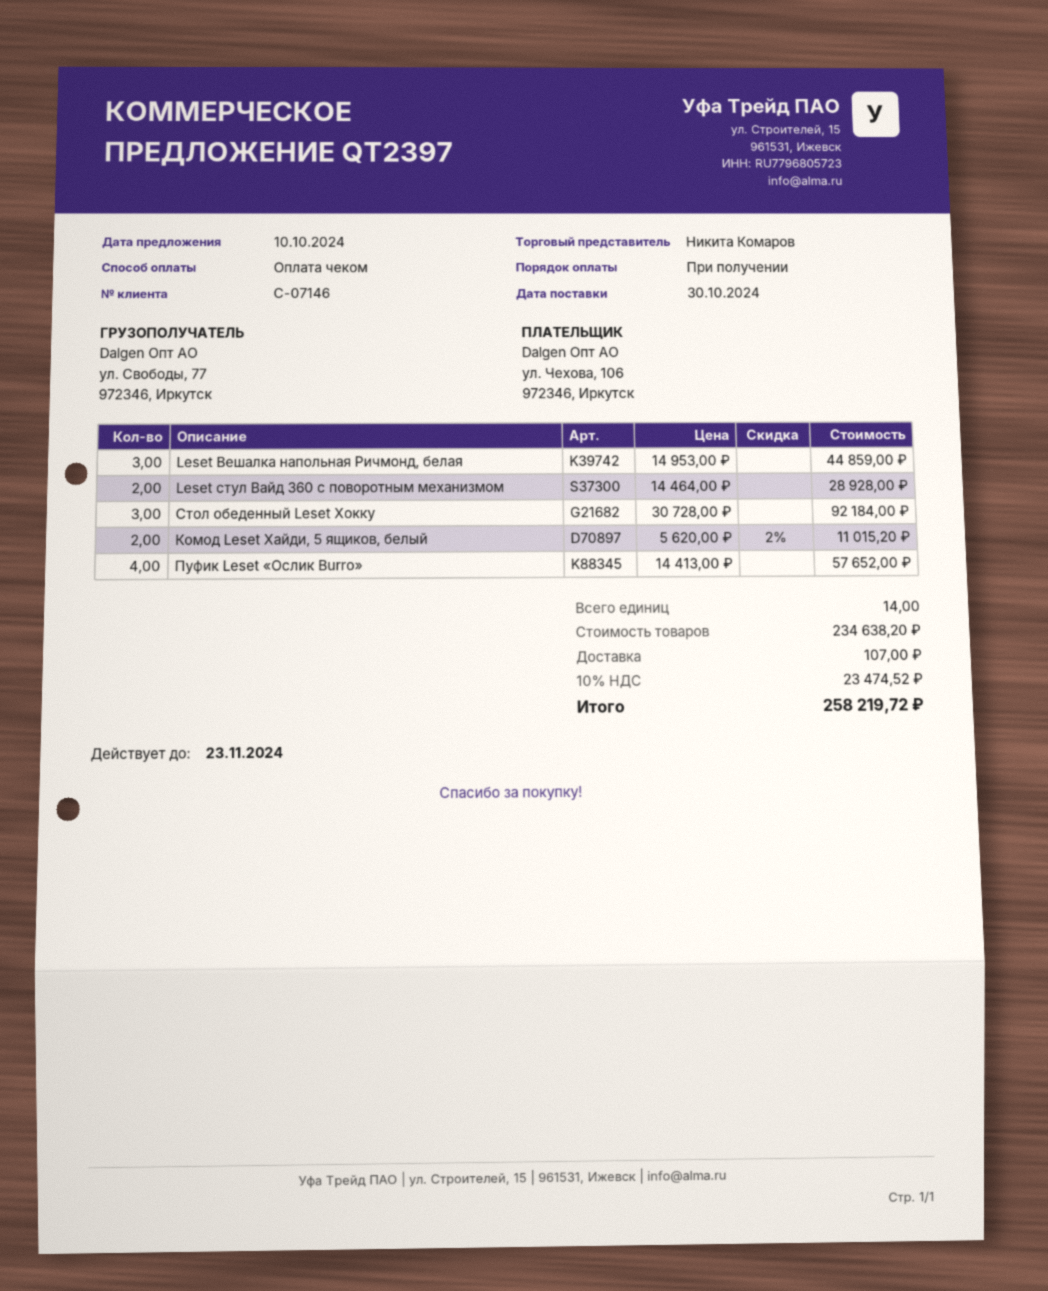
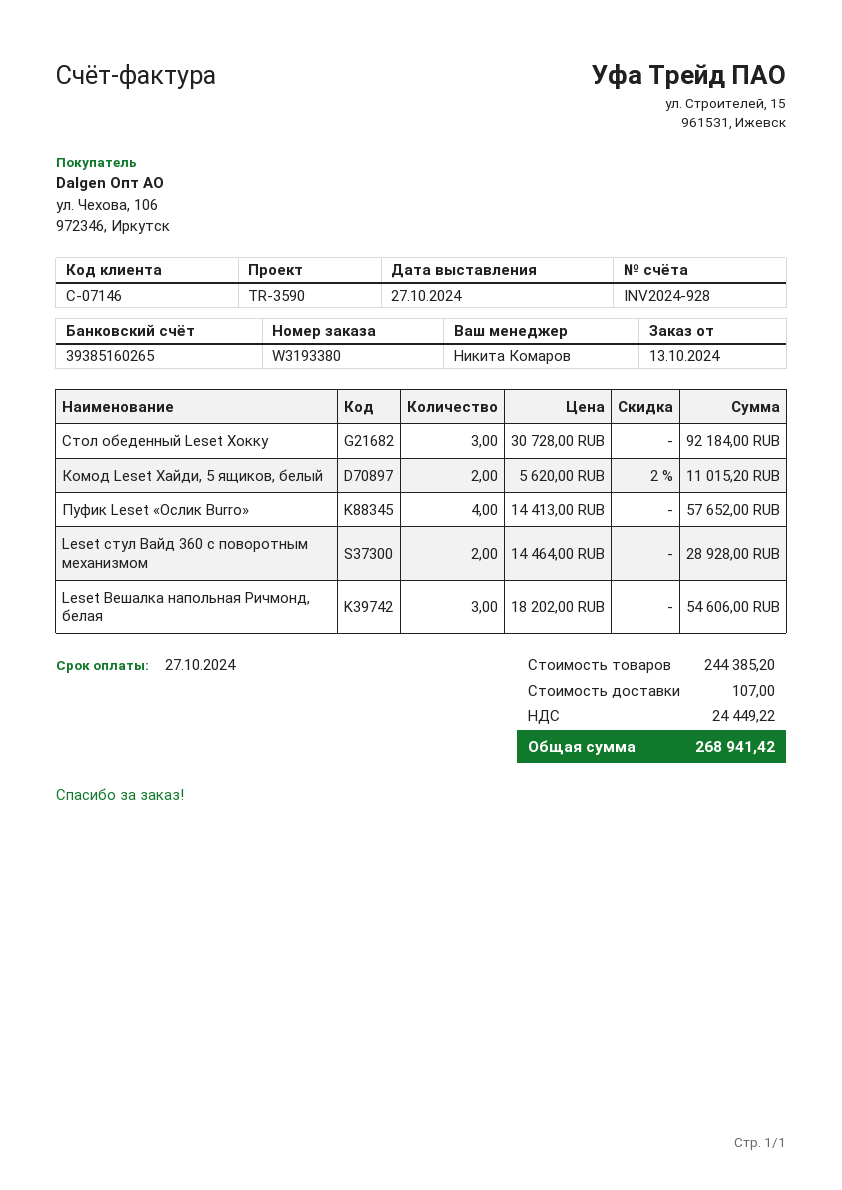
Leset Вешалка напольная Ричмонд, белая: 3 x 14953.00 = 44859.00 -> 3 x 18202.00 = 54606.00
subtotal: 234638.20 -> 244385.20
tax: 23474.52 -> 24449.22
total: 258219.72 -> 268941.42

